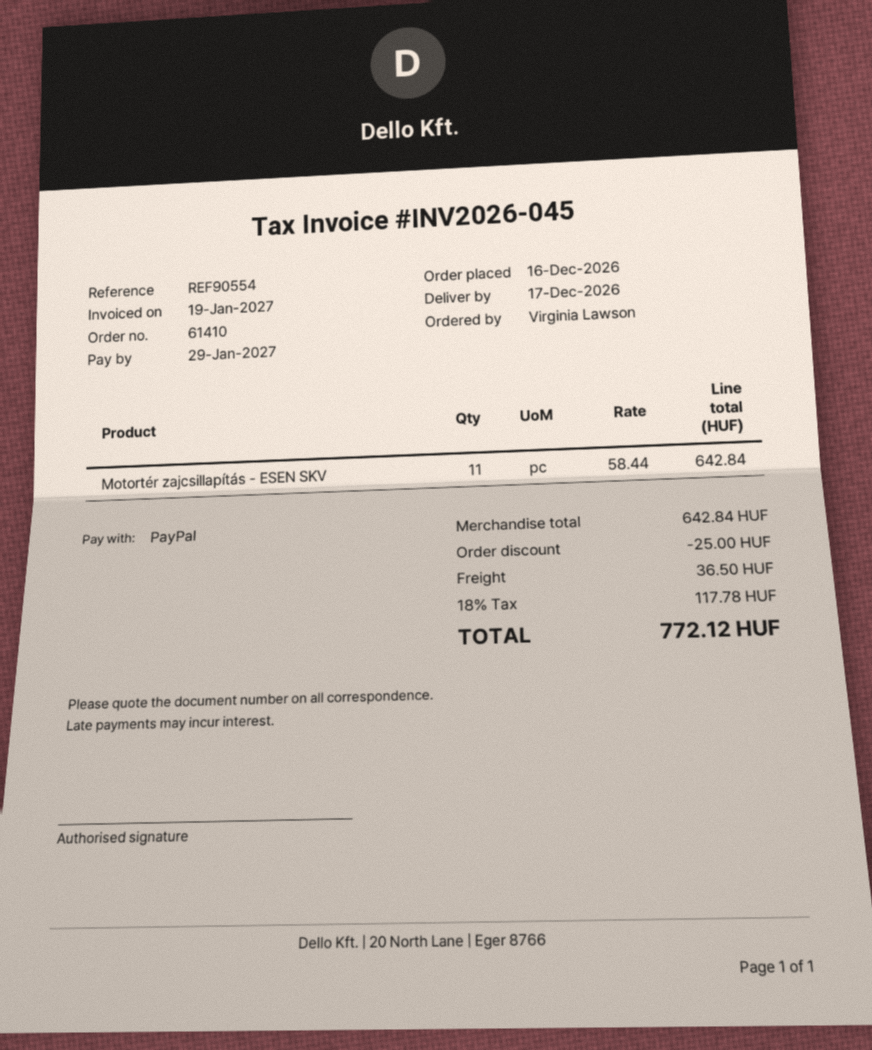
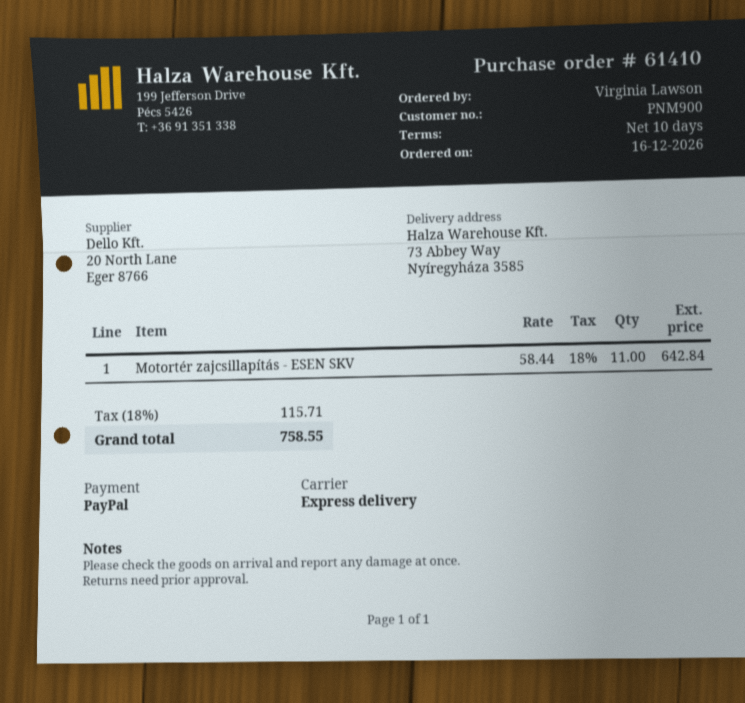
discount: 25.00 -> none
shipping: 36.50 -> none
tax: 18% = 117.78 -> 18% = 115.71
total: 772.12 -> 758.55

